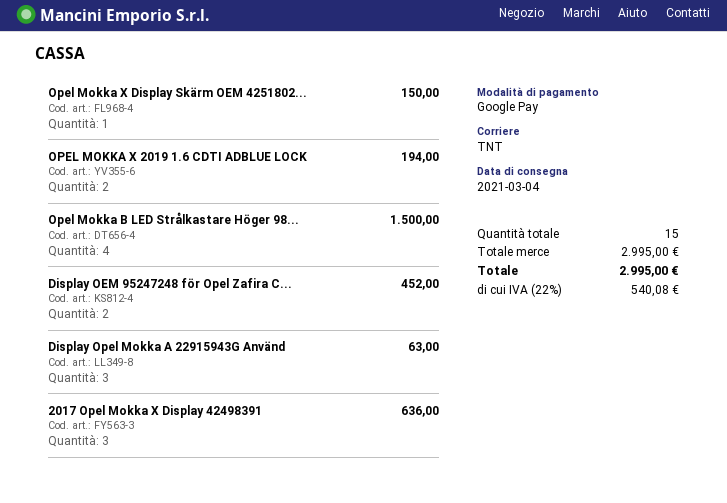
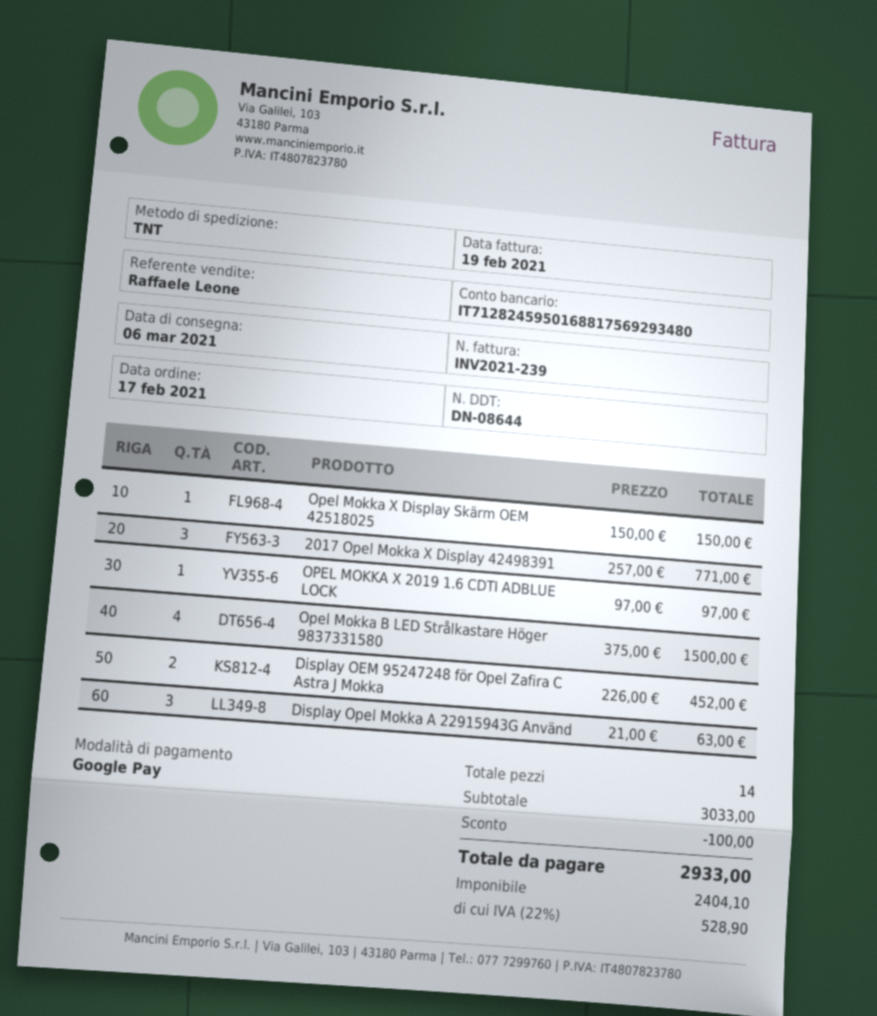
delivery date: 2021-03-04 -> 2021-03-06
OPEL MOKKA X 2019 1.6 CDTI ADBLUE LOCK: 2 for 194.00 -> 1 for 97.00
2017 Opel Mokka X Display 42498391: 3 for 636.00 -> 3 for 771.00
total quantity: 15 -> 14
subtotal: 2995.00 -> 3033.00
discount: none -> 100.00
tax: 22% = 540.08 -> 22% = 528.90
total: 2995.00 -> 2933.00

